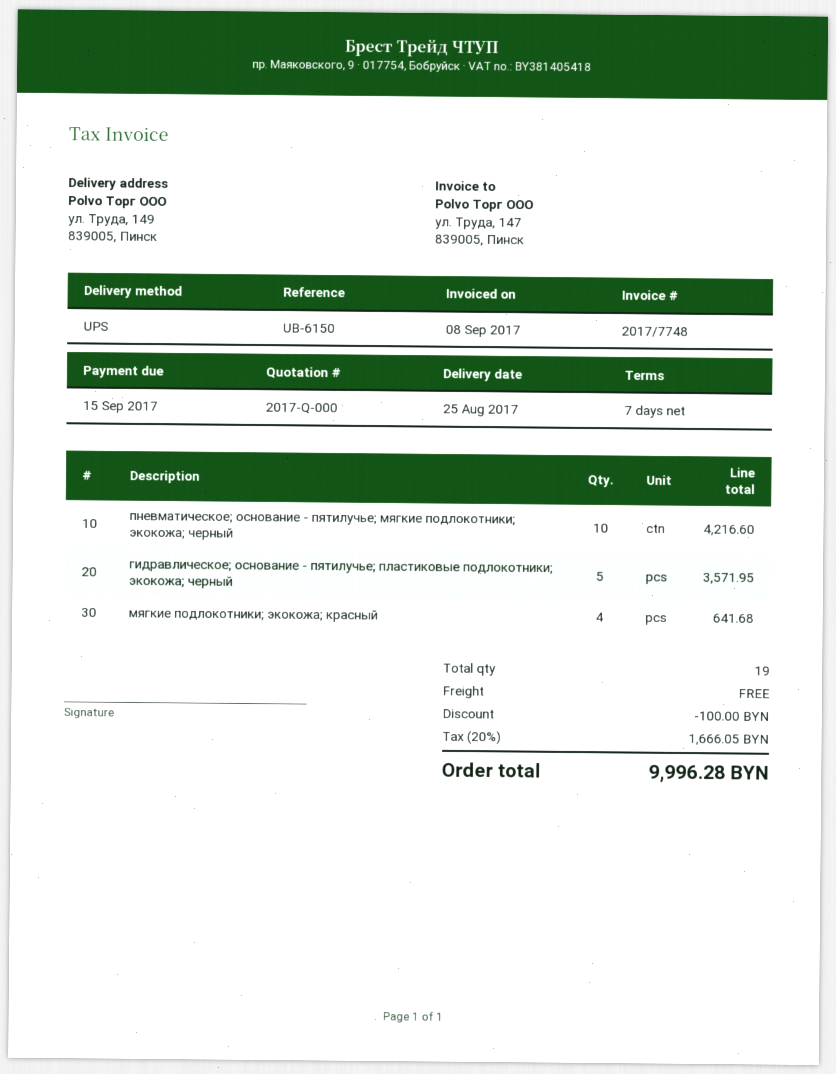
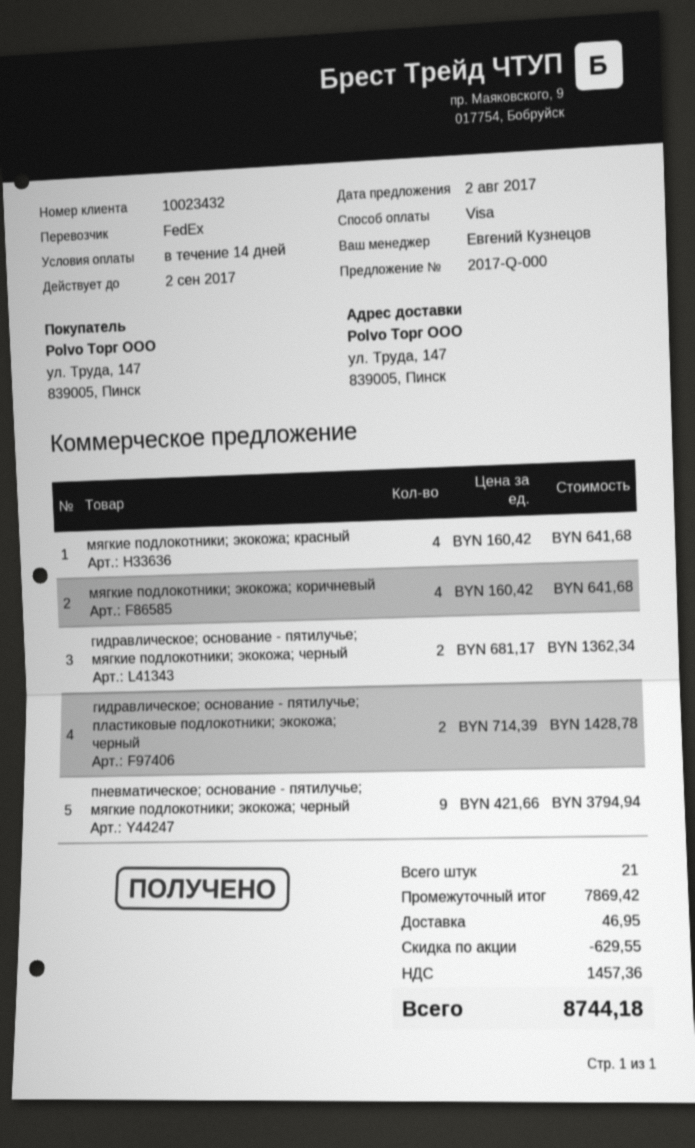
payment terms: 7 days -> 14 days
shipping method: UPS -> FedEx
ship to: ул. Труда, 149, 839005, Пинск -> ул. Труда, 147, 839005, Пинск
пневматическое; основание - пятилучье; мягкие подлокотники; экокожа; черный: 10 for 4216.60 -> 9 for 3794.94
гидравлическое; основание - пятилучье; пластиковые подлокотники; экокожа; черный: 5 for 3571.95 -> 2 for 1428.78
мягкие подлокотники; экокожа; коричневый: none -> 4 for 641.68
гидравлическое; основание - пятилучье; мягкие подлокотники; экокожа; черный: none -> 2 for 1362.34
total quantity: 19 -> 21
discount: 100.00 -> 629.55
shipping: 0.00 -> 46.95
tax: 1666.05 -> 1457.36
total: 9996.28 -> 8744.18

